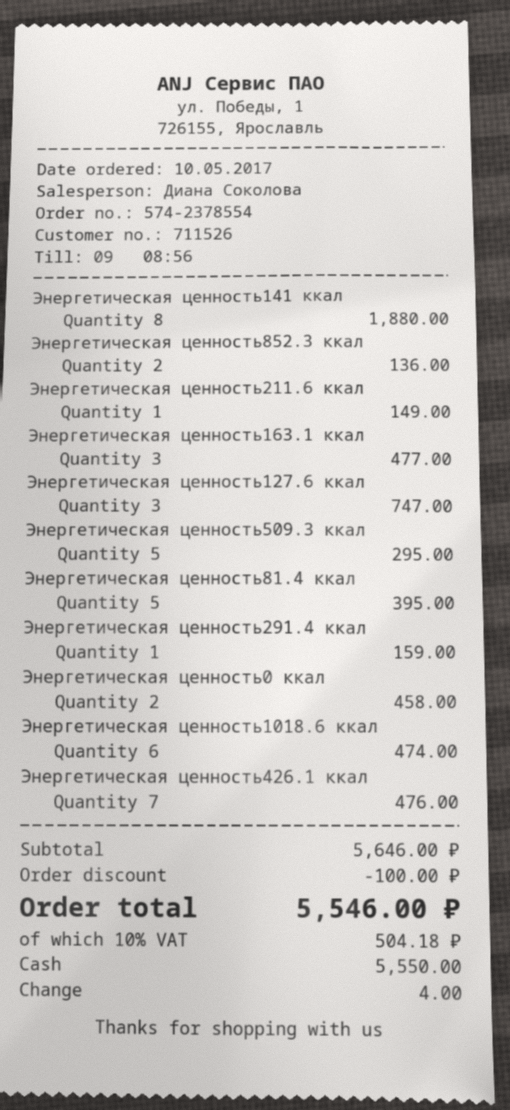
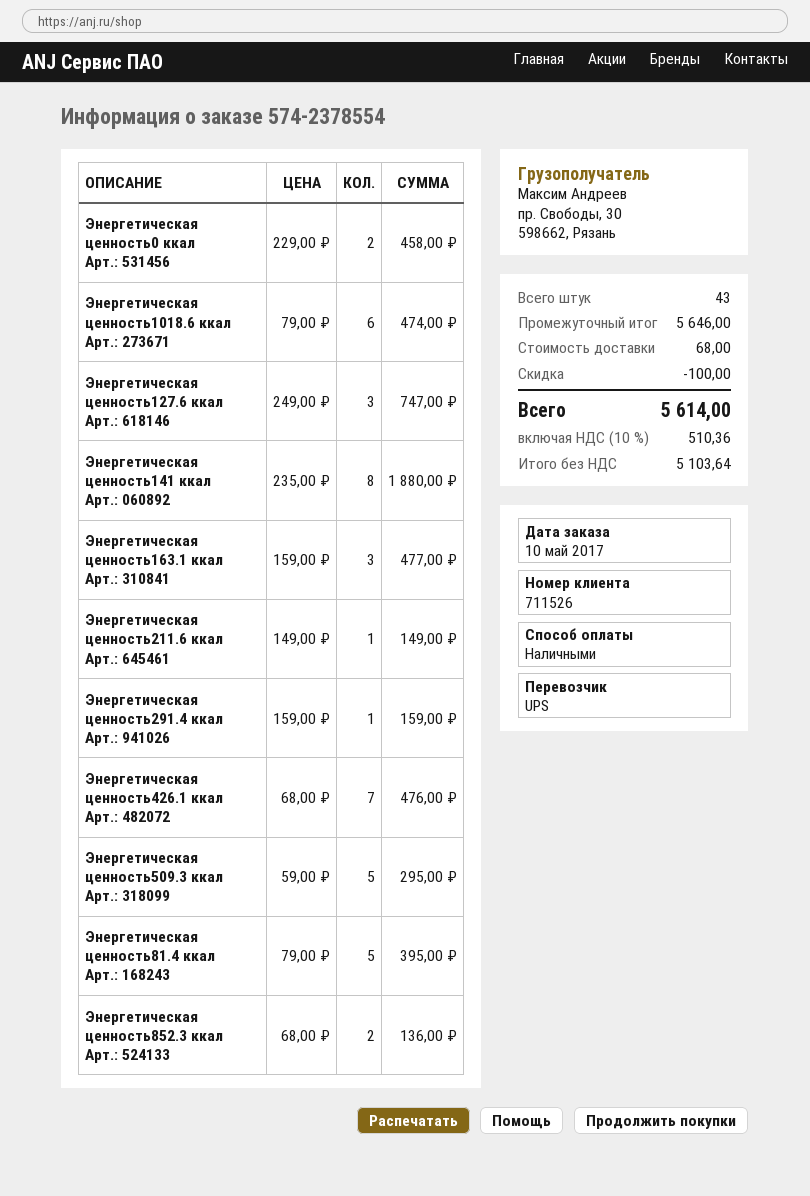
shipping: none -> 68.00
tax: 10% = 504.18 -> 10% = 510.36
total: 5546.00 -> 5614.00

